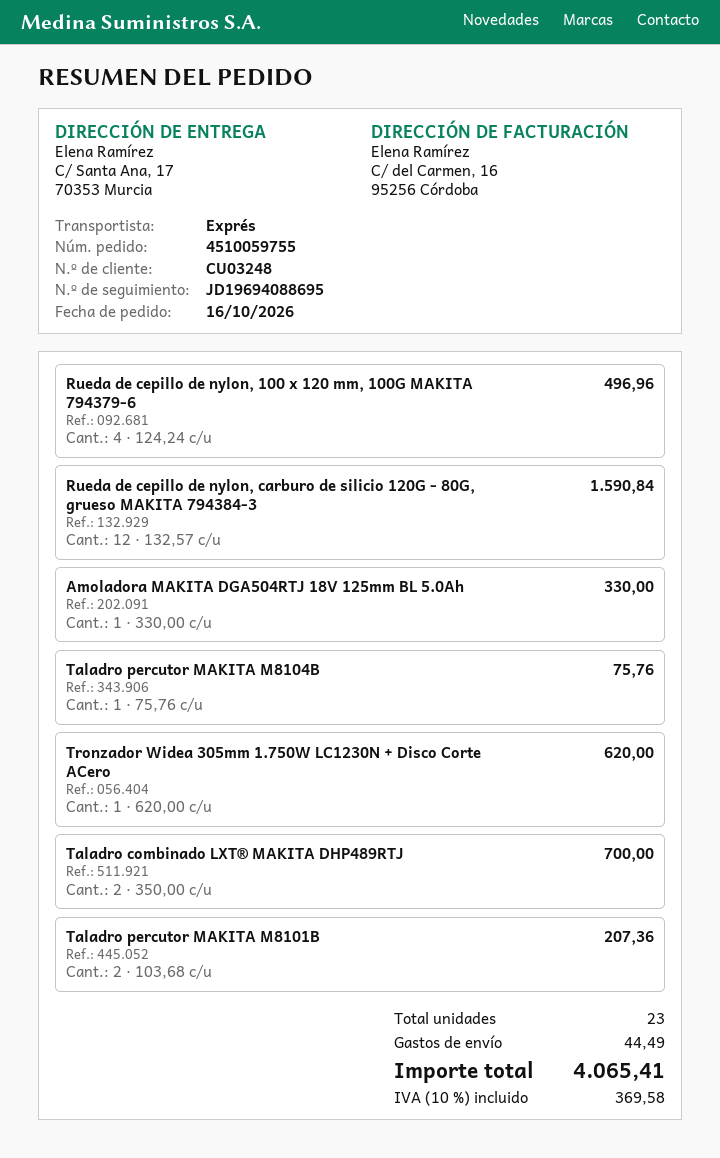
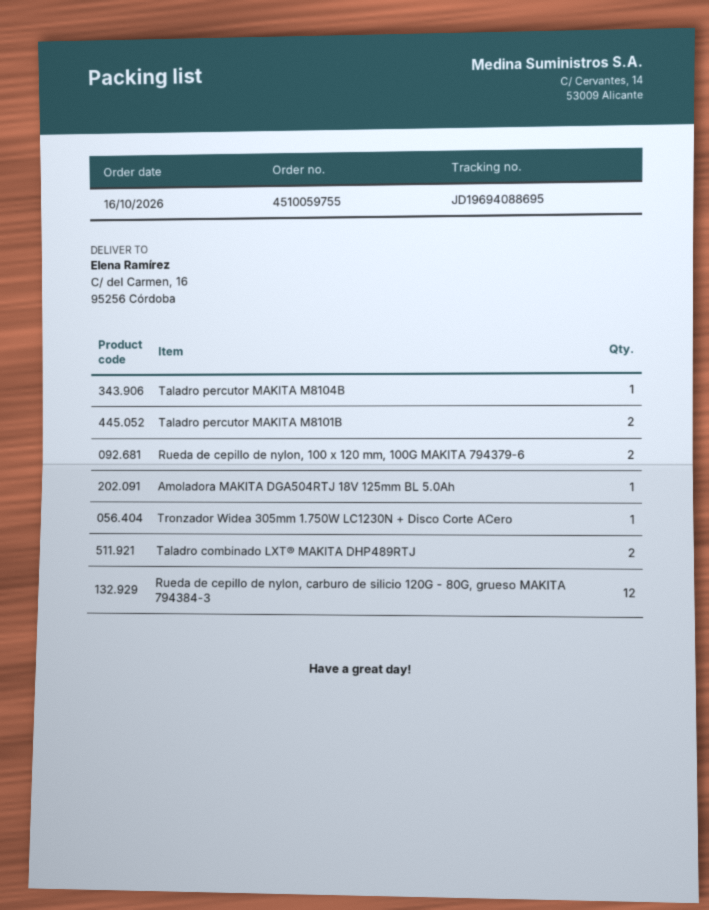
ship to: C/ Santa Ana, 17, 70353 Murcia -> C/ del Carmen, 16, 95256 Córdoba
Rueda de cepillo de nylon, 100 x 120 mm, 100G MAKITA 794379-6: 4 -> 2

